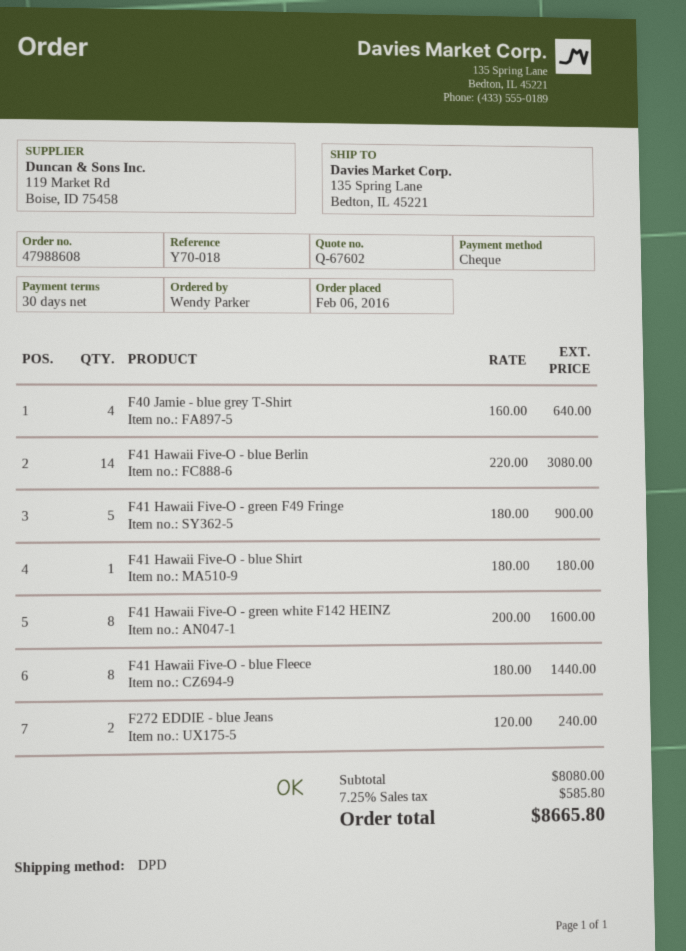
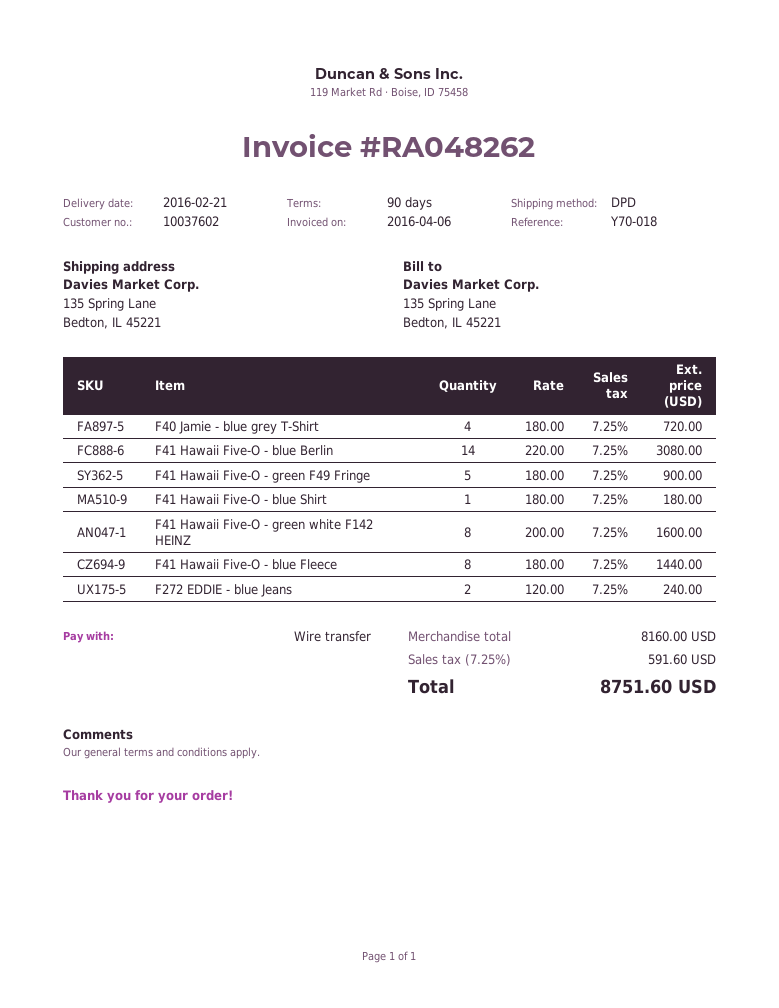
payment terms: 30 days -> 90 days
payment method: cheque -> bank transfer
F40 Jamie - blue grey T-Shirt: 4 x 160.00 = 640.00 -> 4 x 180.00 = 720.00
subtotal: 8080.00 -> 8160.00
tax: 7.25% = 585.80 -> 7.25% = 591.60
total: 8665.80 -> 8751.60

